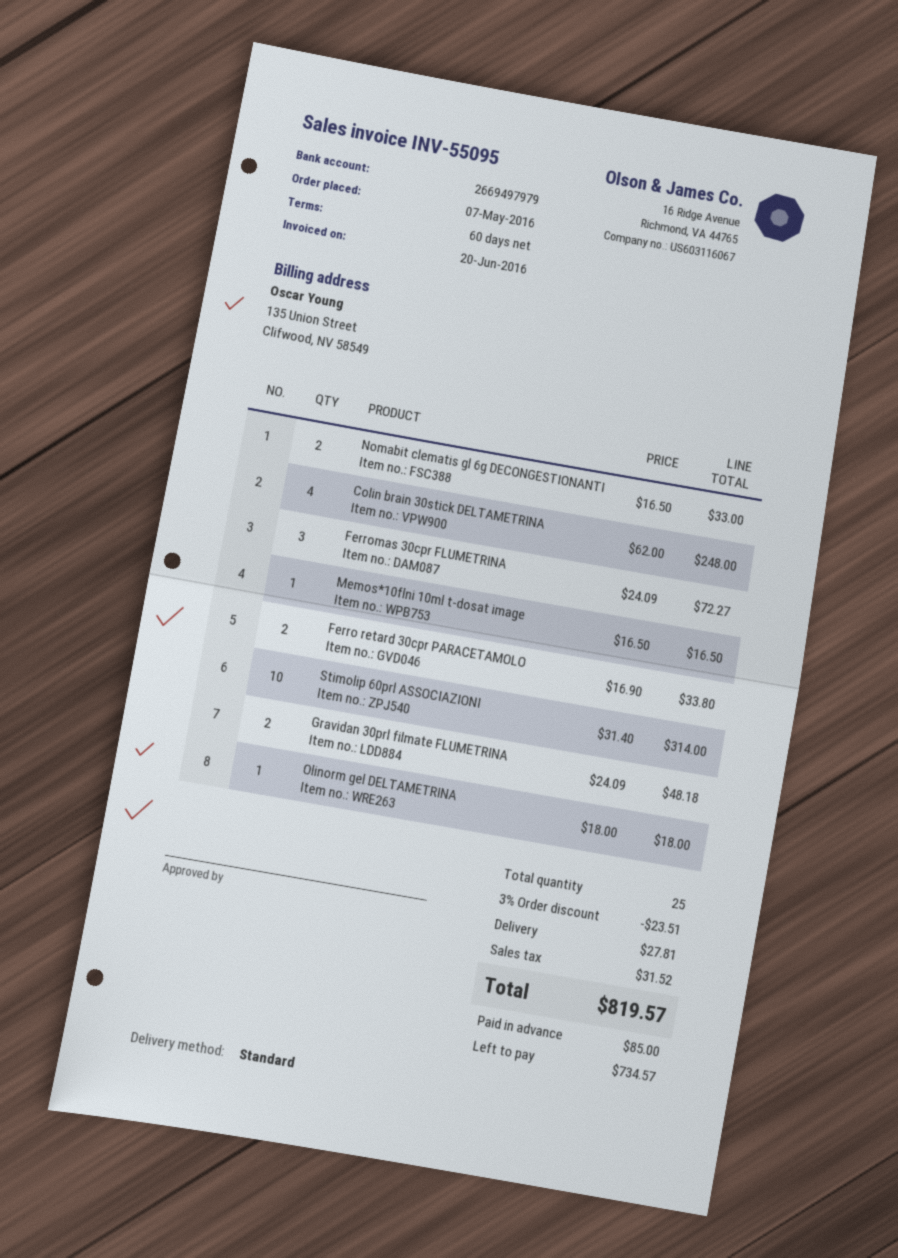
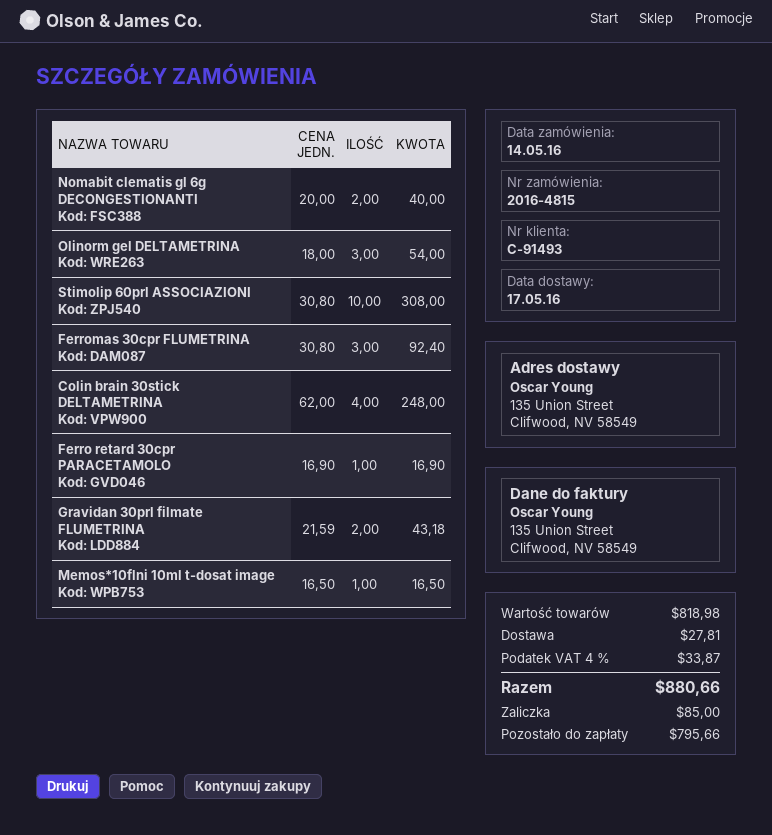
order date: 2016-05-07 -> 2016-05-14
Nomabit clematis gl 6g DECONGESTIONANTI: 2 x 16.50 = 33.00 -> 2 x 20.00 = 40.00
Ferromas 30cpr FLUMETRINA: 3 x 24.09 = 72.27 -> 3 x 30.80 = 92.40
Ferro retard 30cpr PARACETAMOLO: 2 x 16.90 = 33.80 -> 1 x 16.90 = 16.90
Stimolip 60prl ASSOCIAZIONI: 10 x 31.40 = 314.00 -> 10 x 30.80 = 308.00
Gravidan 30prl filmate FLUMETRINA: 2 x 24.09 = 48.18 -> 2 x 21.59 = 43.18
Olinorm gel DELTAMETRINA: 1 x 18.00 = 18.00 -> 3 x 18.00 = 54.00
discount: 3% = 23.51 -> none
tax: 31.52 -> 33.87
total: 819.57 -> 880.66
balance: 734.57 -> 795.66

